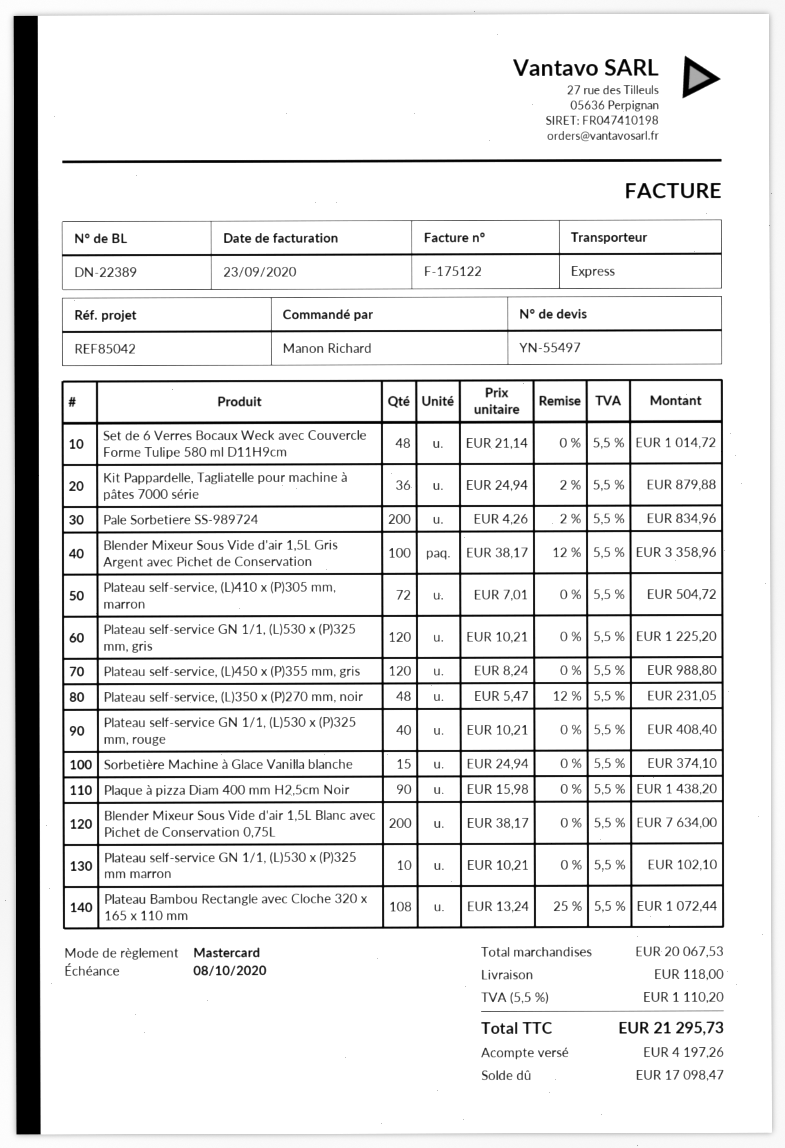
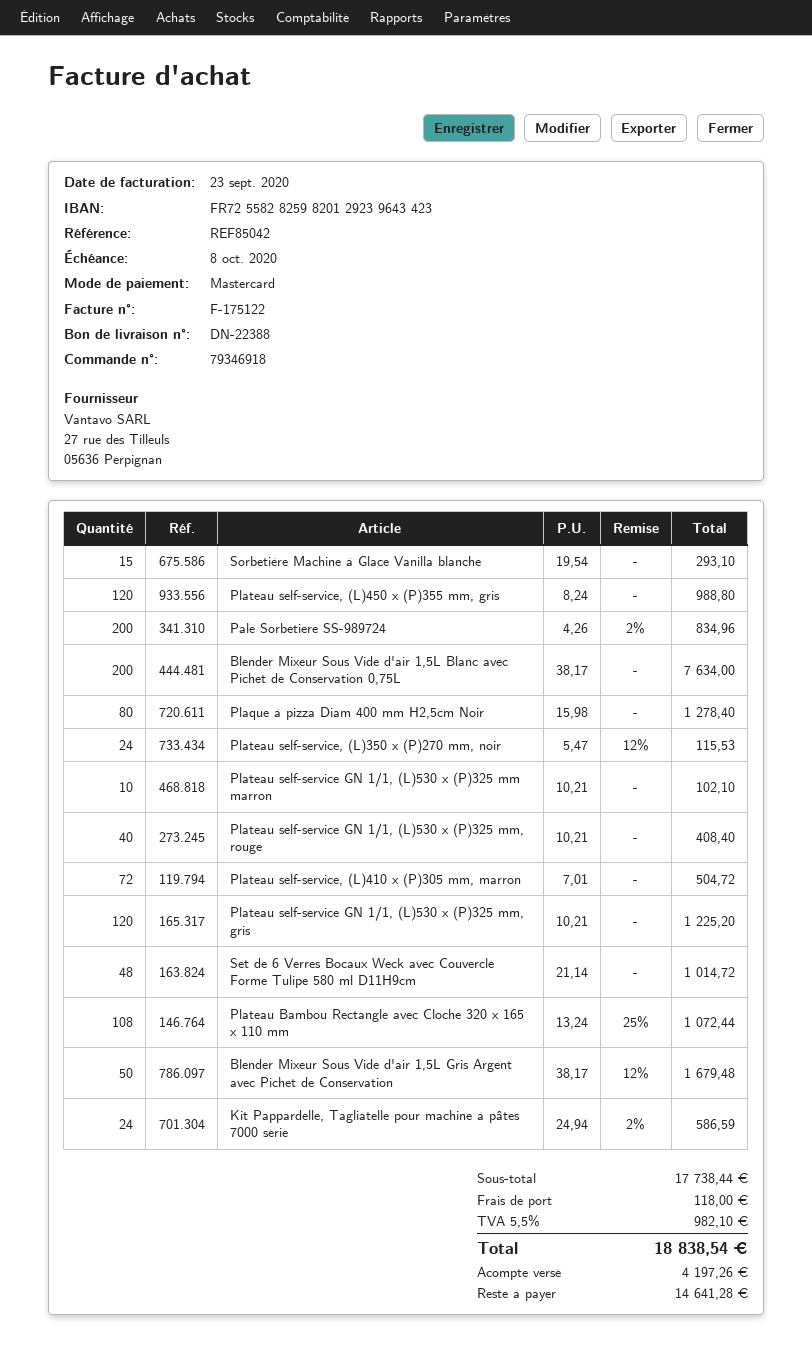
delivery note number: DN-22389 -> DN-22388
Kit Pappardelle, Tagliatelle pour machine à pâtes 7000 série: 36 x 24.94 - 2% = 879.88 -> 24 x 24.94 - 2% = 586.59
Blender Mixeur Sous Vide d'air 1,5L Gris Argent avec Pichet de Conservation: 100 x 38.17 - 12% = 3358.96 -> 50 x 38.17 - 12% = 1679.48
Plateau self-service, (L)350 x (P)270 mm, noir: 48 x 5.47 - 12% = 231.05 -> 24 x 5.47 - 12% = 115.53
Sorbetière Machine à Glace Vanilla blanche: 15 x 24.94 = 374.10 -> 15 x 19.54 = 293.10
Plaque à pizza Diam 400 mm H2,5cm Noir: 90 x 15.98 = 1438.20 -> 80 x 15.98 = 1278.40
subtotal: 20067.53 -> 17738.44
tax: 5.5% = 1110.20 -> 5.5% = 982.10
total: 21295.73 -> 18838.54
balance: 17098.47 -> 14641.28

